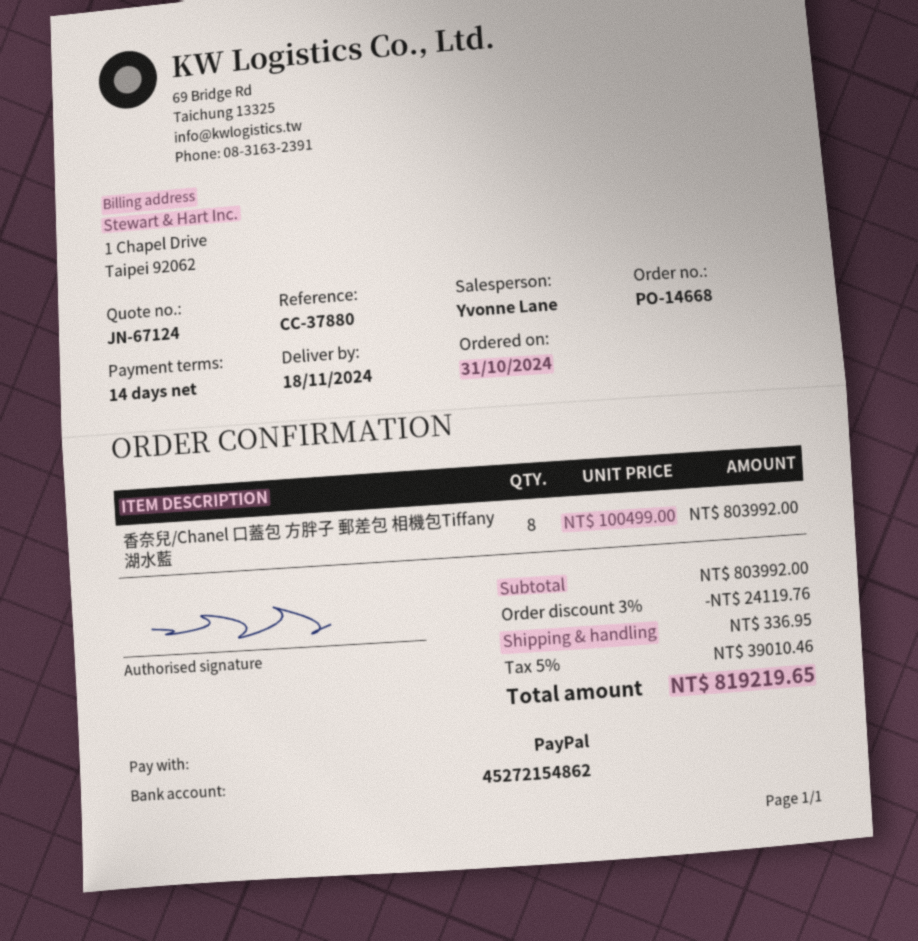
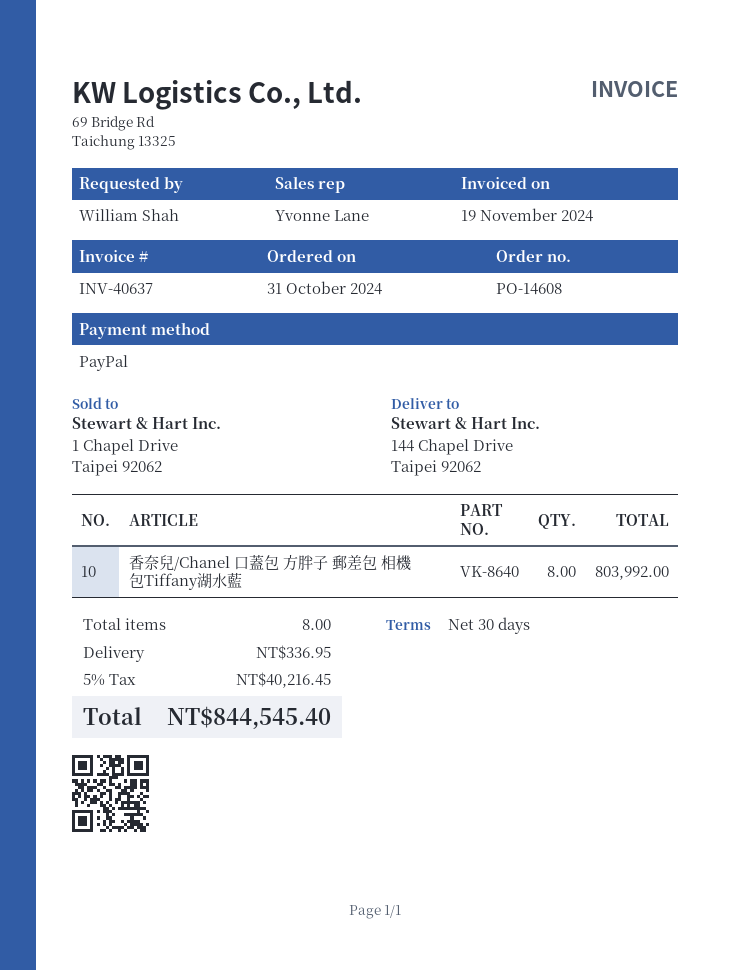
order number: PO-14668 -> PO-14608
payment terms: 14 days -> 30 days
discount: 3% = 24119.76 -> none
tax: 5% = 39010.46 -> 5% = 40216.45
total: 819219.65 -> 844545.40

